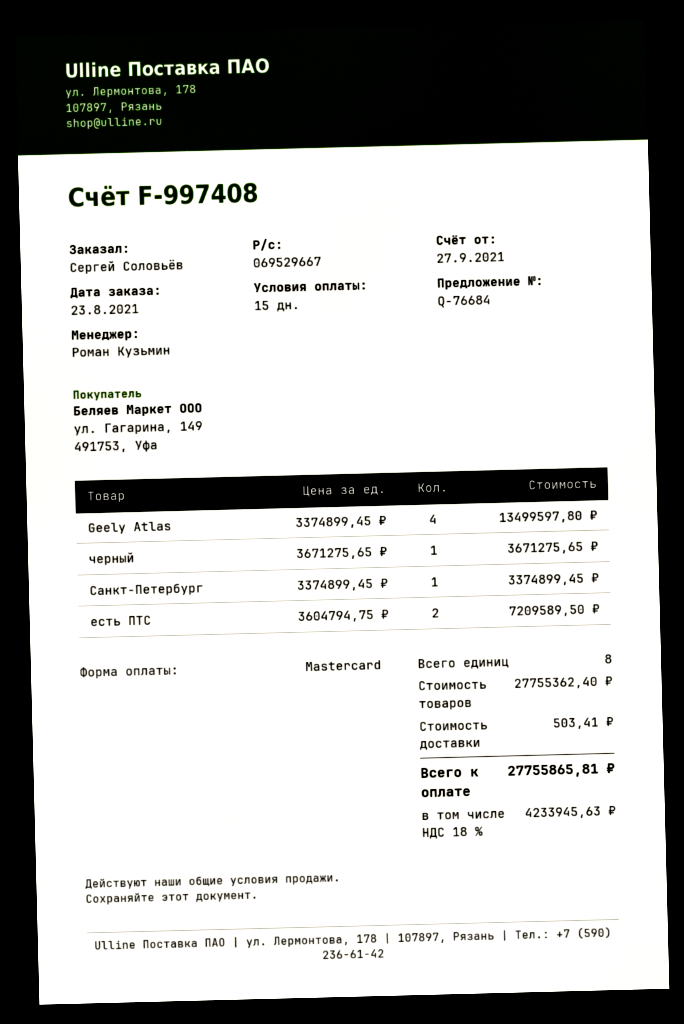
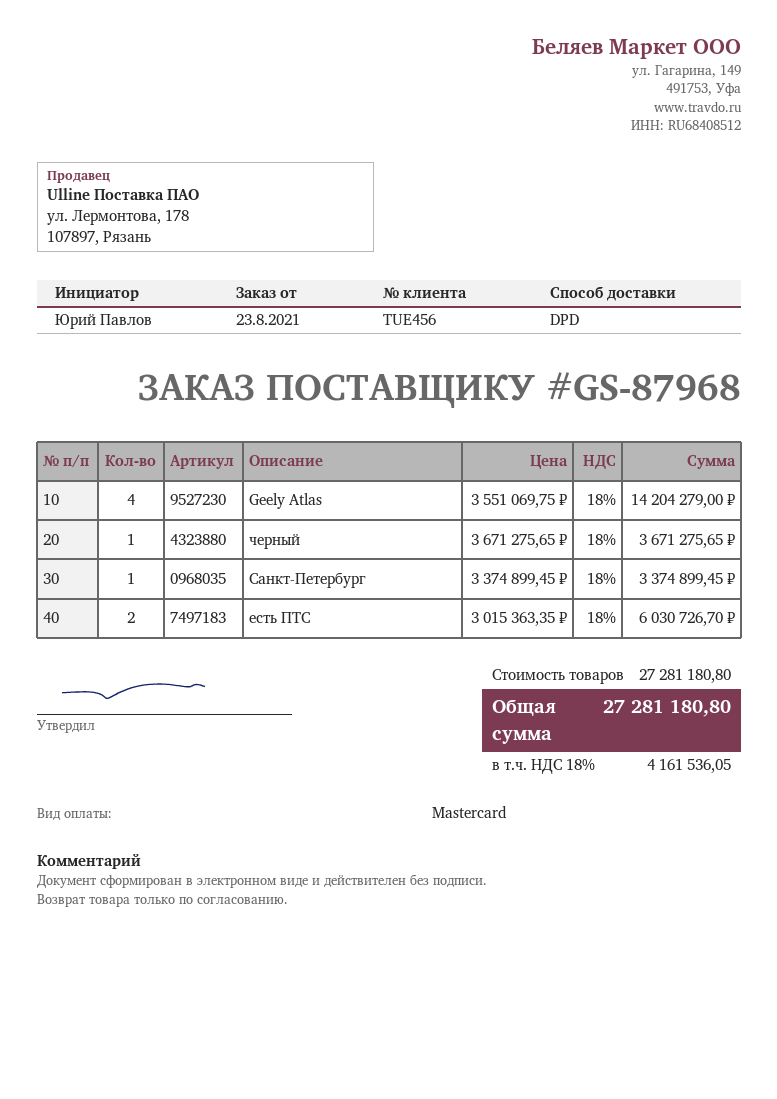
ordered by: Сергей Соловьёв -> Юрий Павлов
Geely Atlas: 4 x 3374899.45 = 13499597.80 -> 4 x 3551069.75 = 14204279.00
есть ПТС: 2 x 3604794.75 = 7209589.50 -> 2 x 3015363.35 = 6030726.70
subtotal: 27755362.40 -> 27281180.80
shipping: 503.41 -> none
tax: 18% = 4233945.63 -> 18% = 4161536.05
total: 27755865.81 -> 27281180.80

